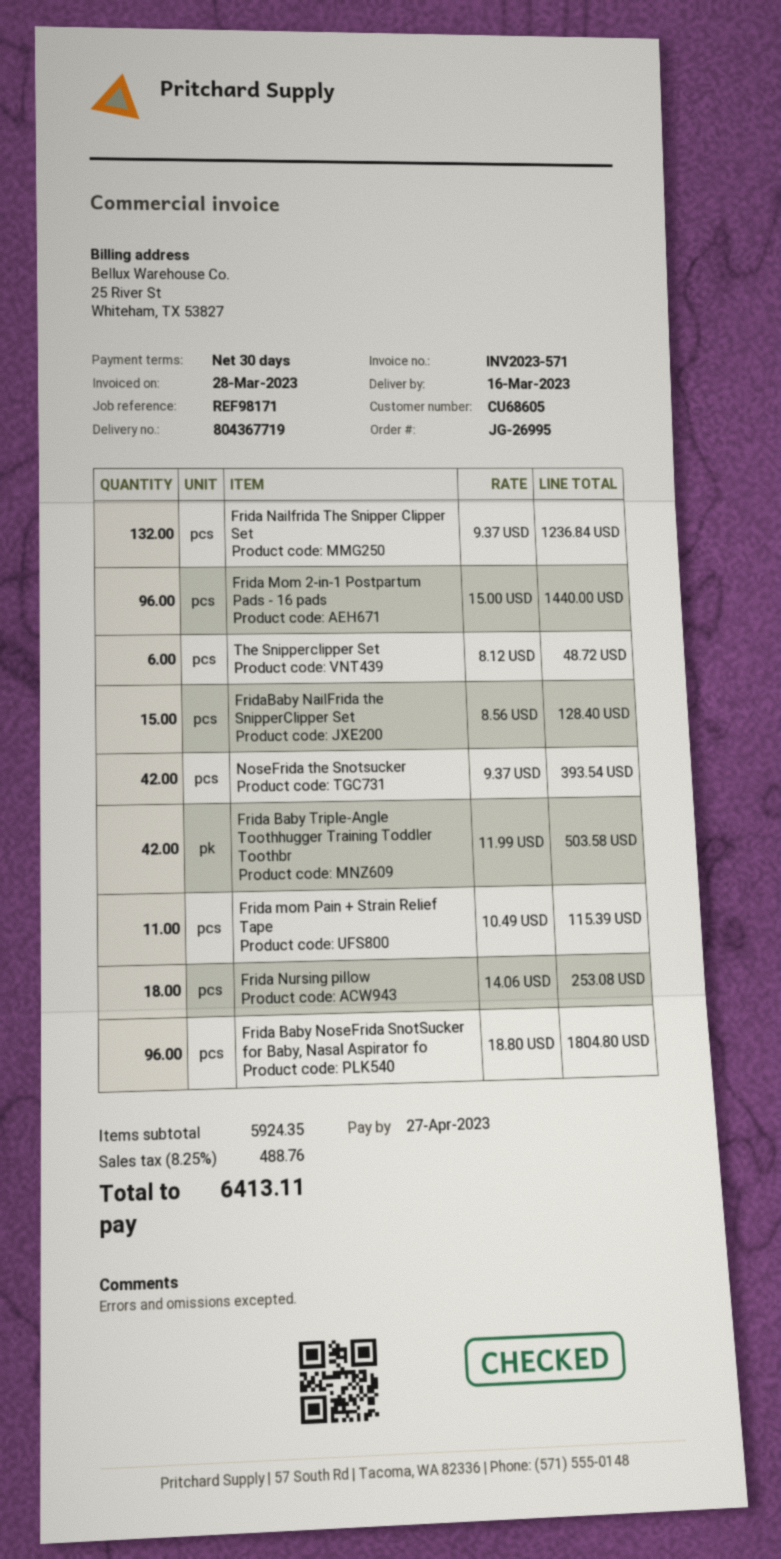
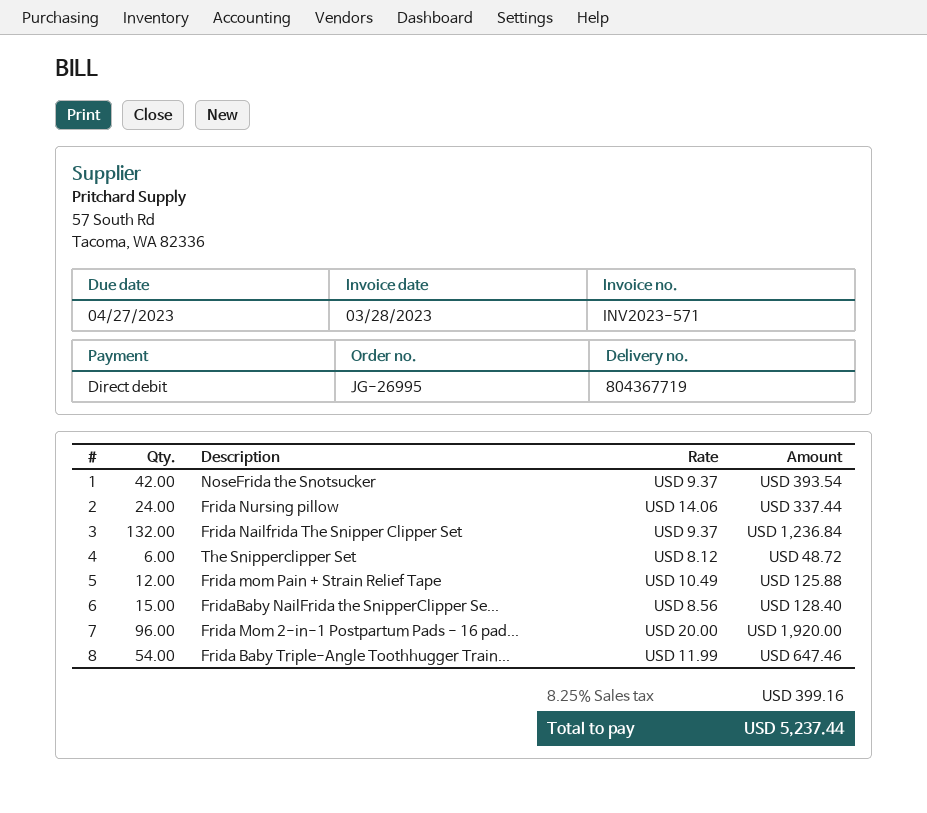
Frida Mom 2-in-1 Postpartum Pads - 16 pads: 96 x 15.00 = 1440.00 -> 96 x 20.00 = 1920.00
Frida Baby Triple-Angle Toothhugger Training Toddler Toothbr: 42 x 11.99 = 503.58 -> 54 x 11.99 = 647.46
Frida mom Pain + Strain Relief Tape: 11 x 10.49 = 115.39 -> 12 x 10.49 = 125.88
Frida Nursing pillow: 18 x 14.06 = 253.08 -> 24 x 14.06 = 337.44
Frida Baby NoseFrida SnotSucker for Baby, Nasal Aspirator fo: 96 x 18.80 = 1804.80 -> none
tax: 8.25% = 488.76 -> 8.25% = 399.16
total: 6413.11 -> 5237.44

